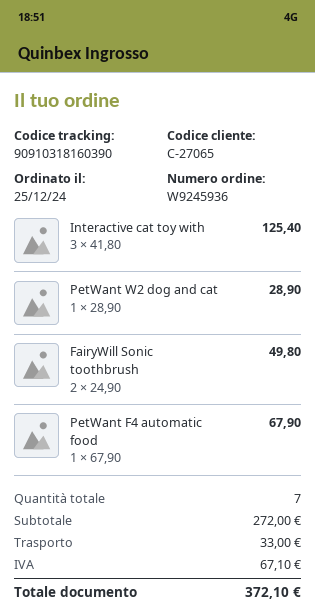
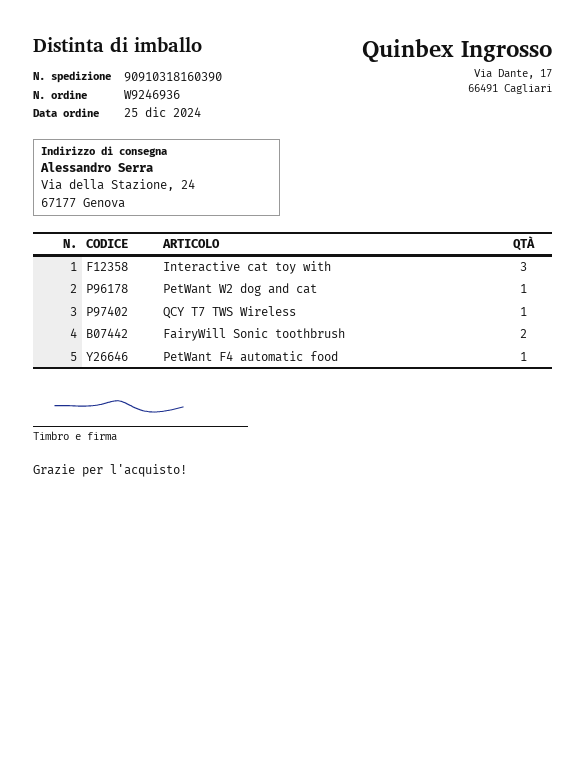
order number: W9245936 -> W9246936
QCY T7 TWS Wireless: none -> 1

